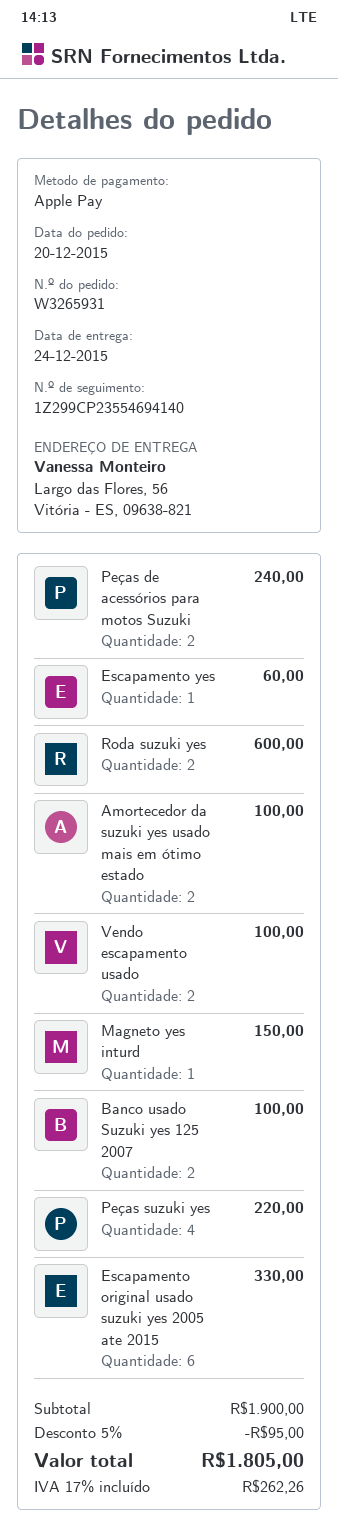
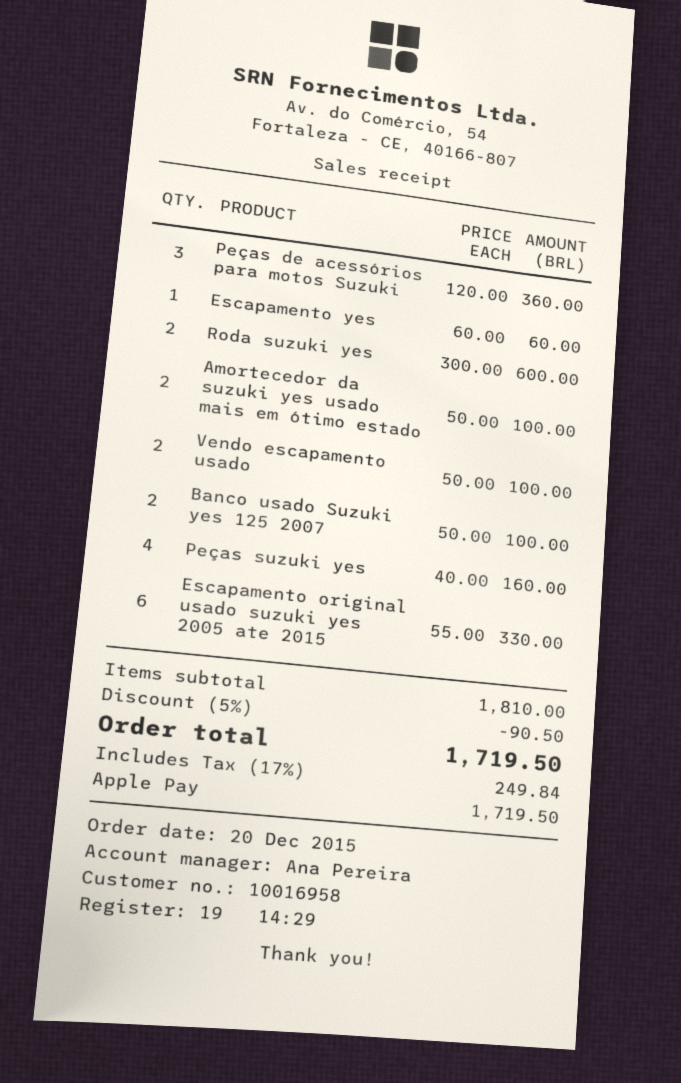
Peças de acessórios para motos Suzuki: 2 for 240.00 -> 3 for 360.00
Magneto yes inturd: 1 for 150.00 -> none
Peças suzuki yes: 4 for 220.00 -> 4 for 160.00
subtotal: 1900.00 -> 1810.00
discount: 5% = 95.00 -> 5% = 90.50
tax: 17% = 262.26 -> 17% = 249.84
total: 1805.00 -> 1719.50

